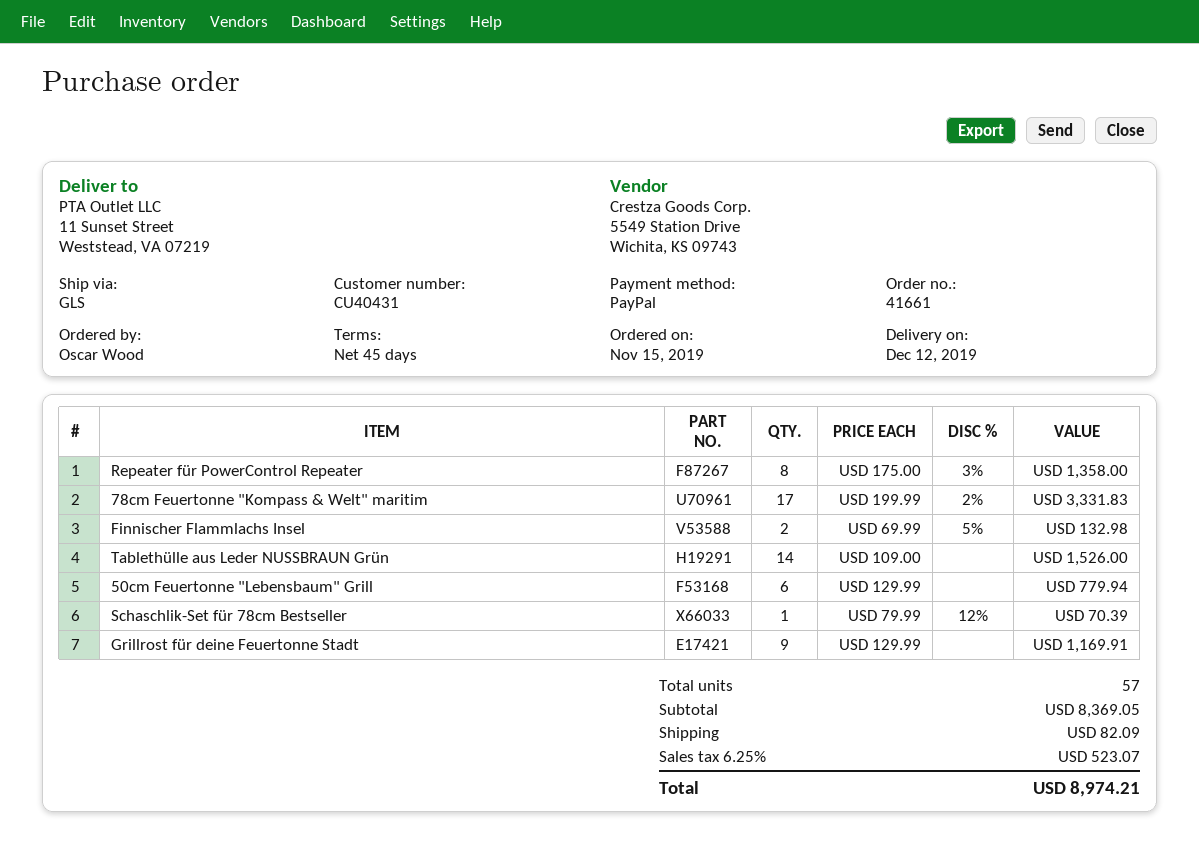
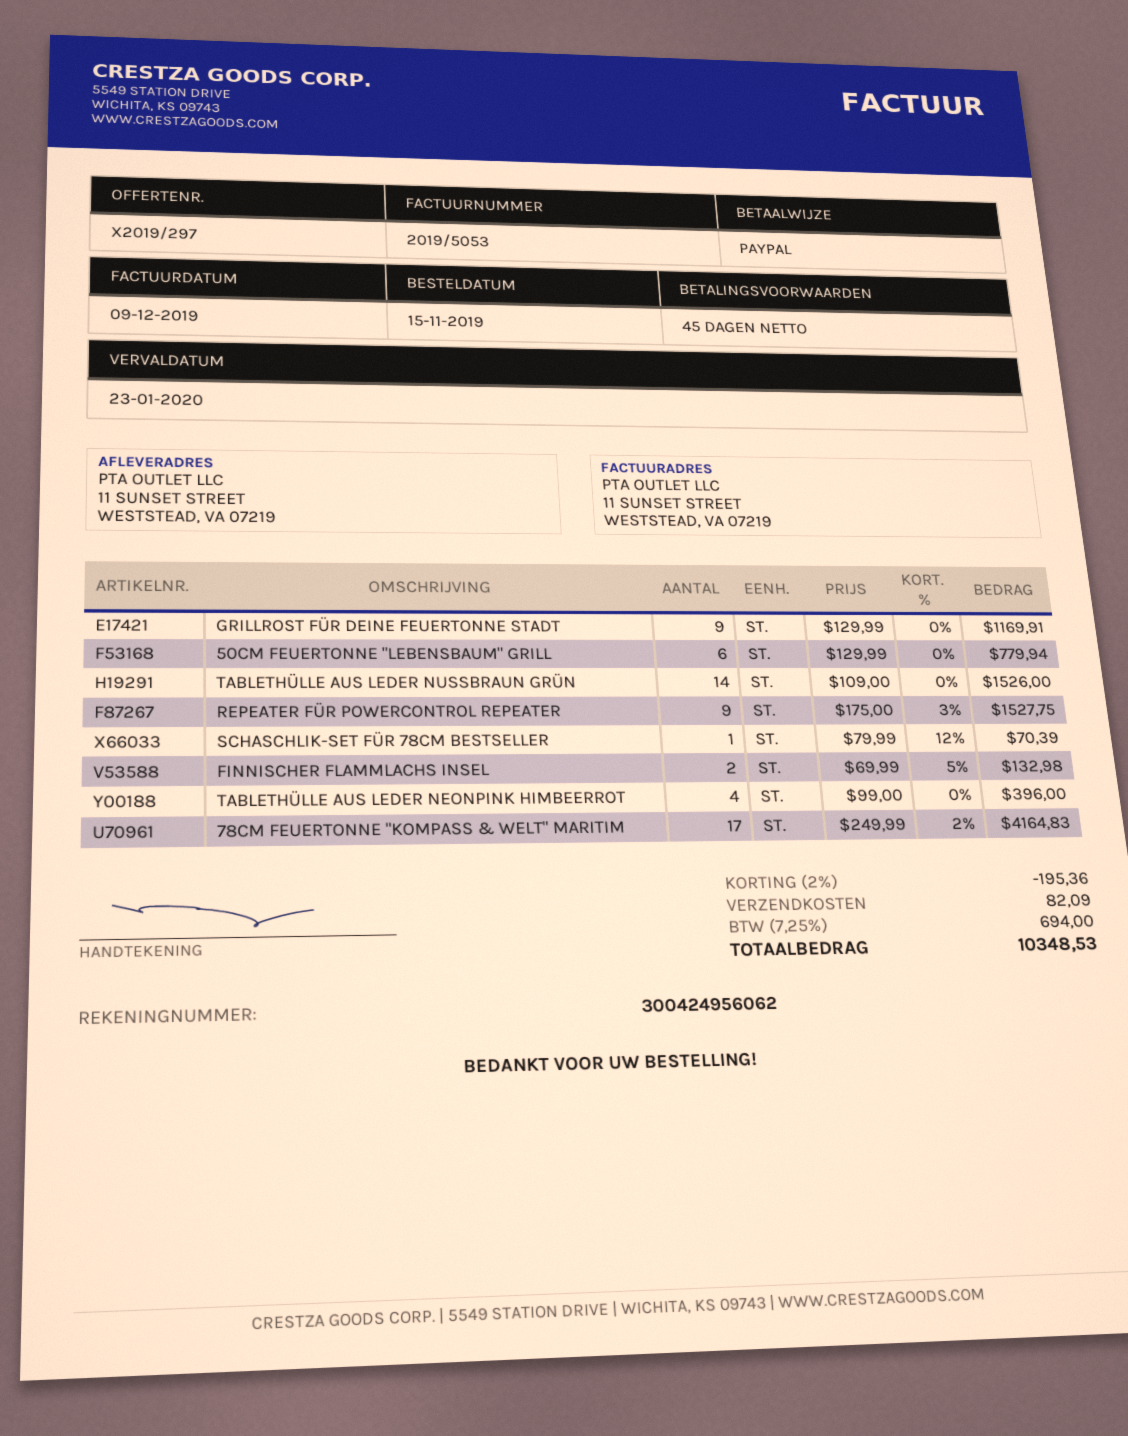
Repeater für PowerControl Repeater: 8 x 175.00 - 3% = 1358.00 -> 9 x 175.00 - 3% = 1527.75
78cm Feuertonne "Kompass & Welt" maritim: 17 x 199.99 - 2% = 3331.83 -> 17 x 249.99 - 2% = 4164.83
TABLETHÜLLE AUS LEDER NEONPINK HIMBEERROT: none -> 4 x 99.00 = 396.00
discount: none -> 2% = 195.36
tax: 6.25% = 523.07 -> 7.25% = 694.00
total: 8974.21 -> 10348.53

